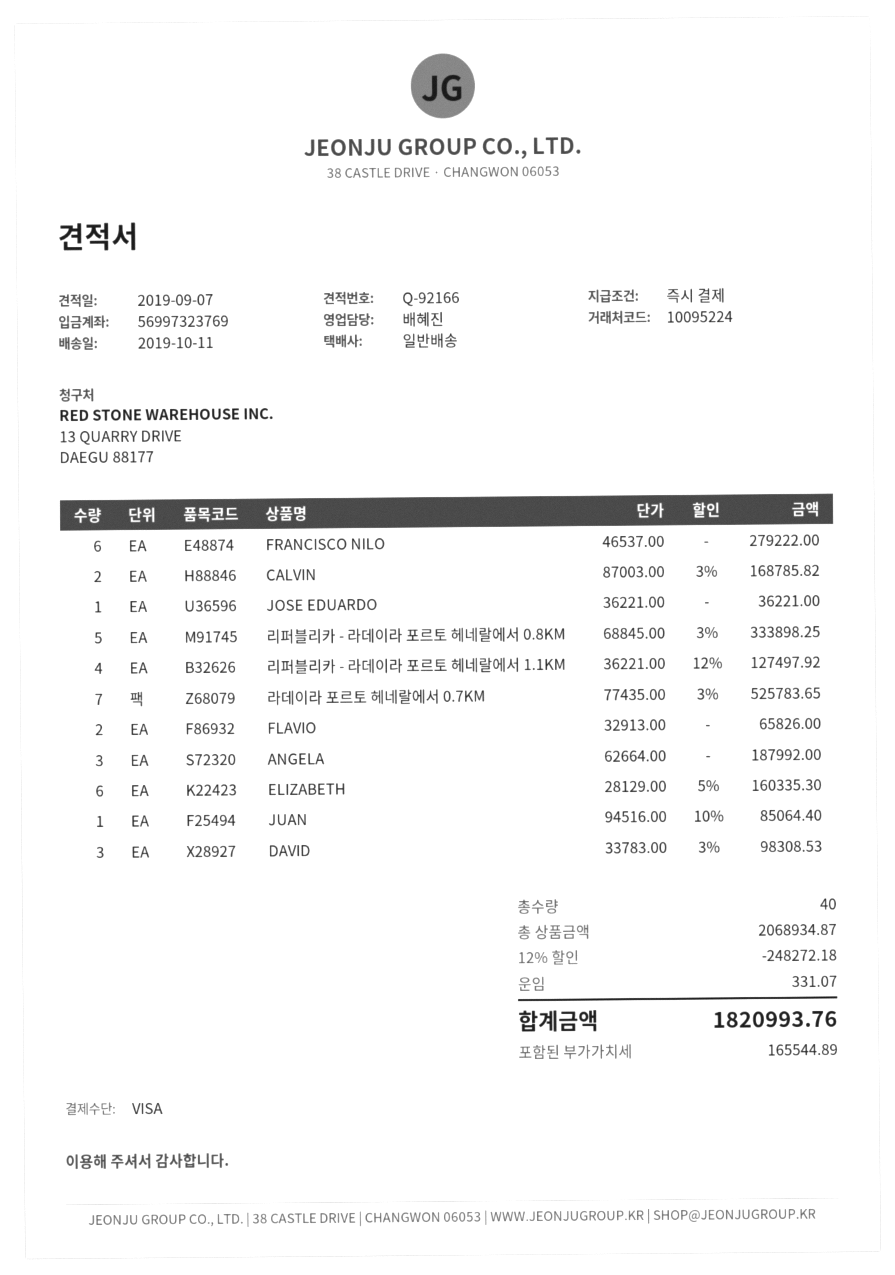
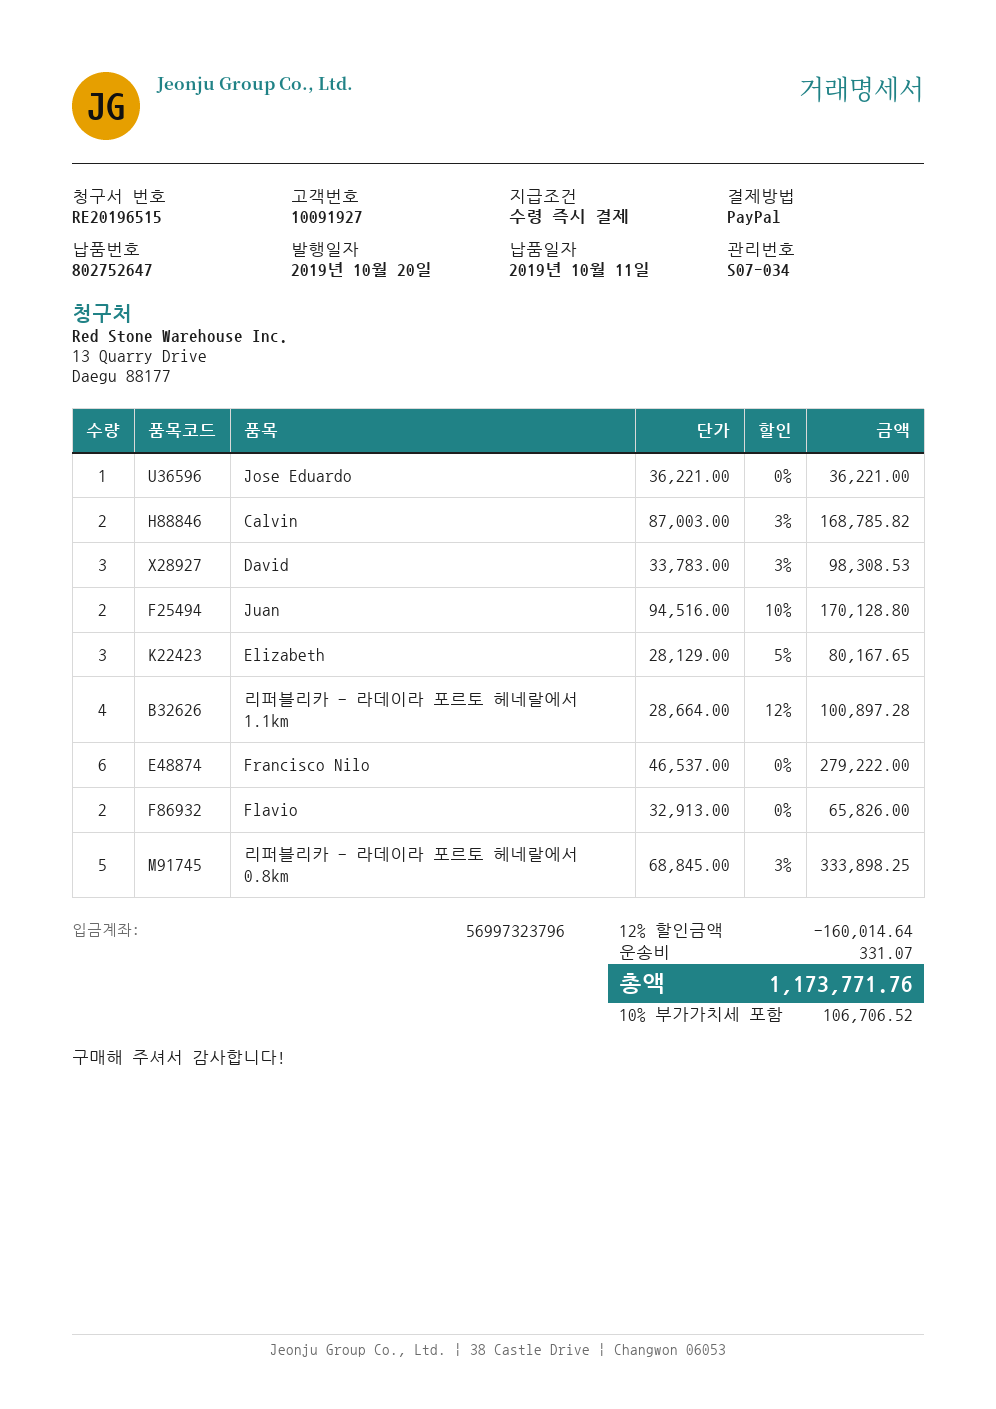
customer number: 10095224 -> 10091927
payment method: Visa -> PayPal
bank account: 56997323769 -> 56997323796
리퍼블리카 - 라데이라 포르토 헤네랄에서 1.1KM: 4 x 36221.00 - 12% = 127497.92 -> 4 x 28664.00 - 12% = 100897.28
라데이라 포르토 헤네랄에서 0.7KM: 7 x 77435.00 - 3% = 525783.65 -> none
ANGELA: 3 x 62664.00 = 187992.00 -> none
ELIZABETH: 6 x 28129.00 - 5% = 160335.30 -> 3 x 28129.00 - 5% = 80167.65
JUAN: 1 x 94516.00 - 10% = 85064.40 -> 2 x 94516.00 - 10% = 170128.80
discount: 12% = 248272.18 -> 12% = 160014.64
tax: 165544.89 -> 106706.52
total: 1820993.76 -> 1173771.76

